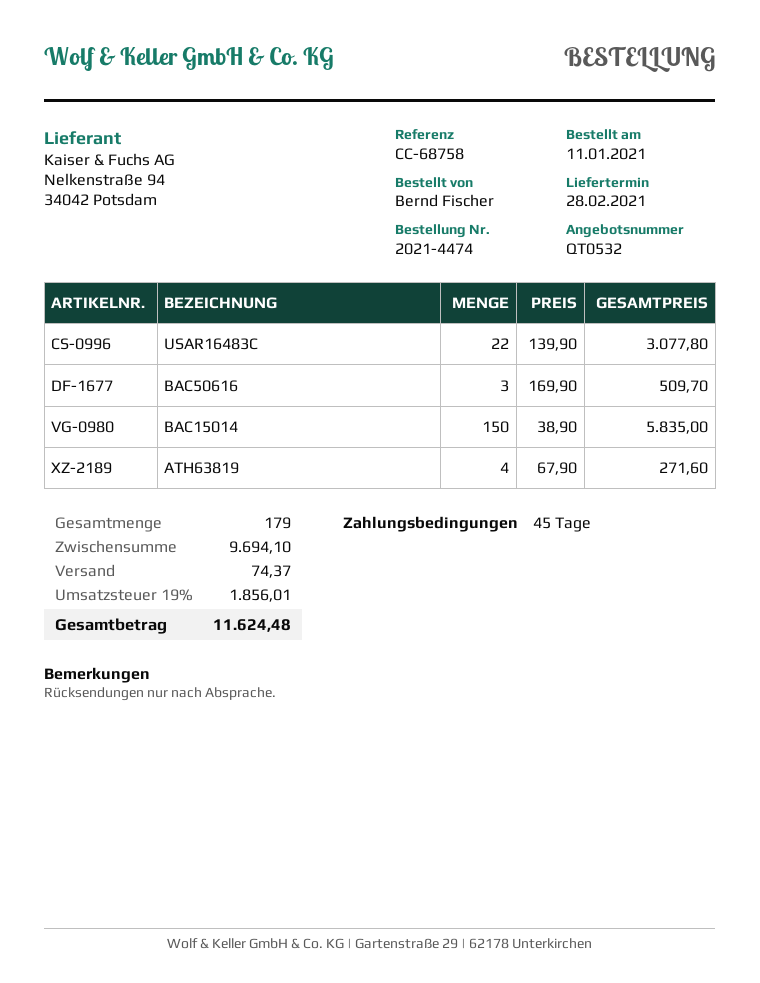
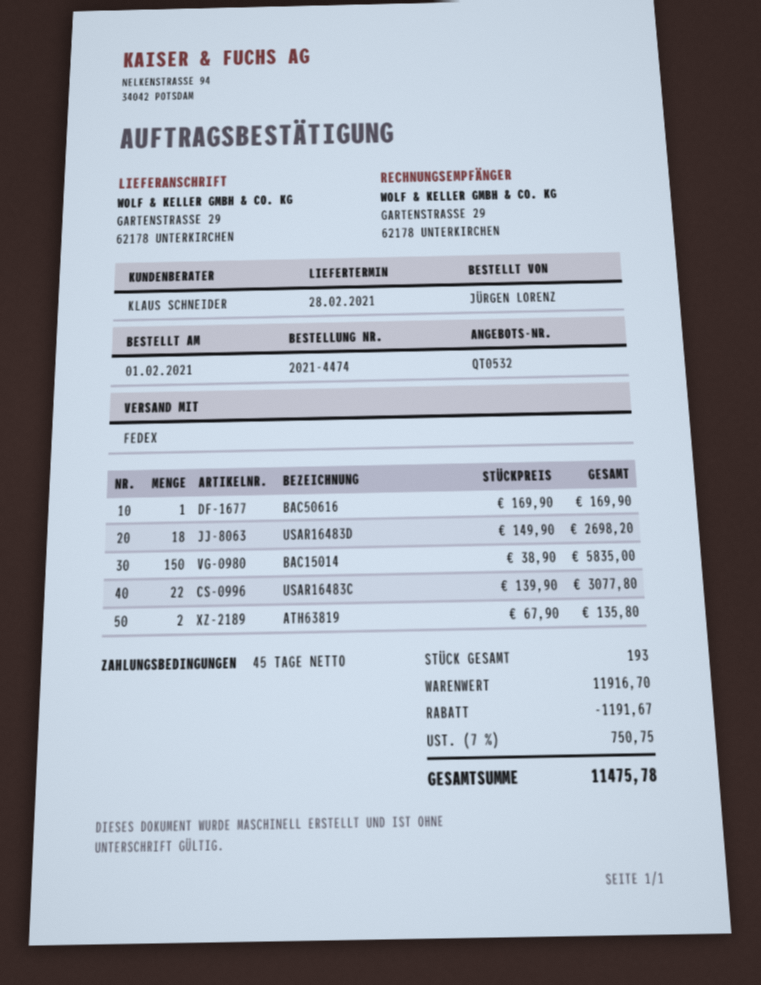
order date: 2021-01-11 -> 2021-02-01
ordered by: Bernd Fischer -> JÜRGEN LORENZ
BAC50616: 3 x 169.90 = 509.70 -> 1 x 169.90 = 169.90
ATH63819: 4 x 67.90 = 271.60 -> 2 x 67.90 = 135.80
USAR16483D: none -> 18 x 149.90 = 2698.20
total quantity: 179 -> 193
subtotal: 9694.10 -> 11916.70
discount: none -> 1191.67
shipping: 74.37 -> none
tax: 19% = 1856.01 -> 7% = 750.75
total: 11624.48 -> 11475.78

